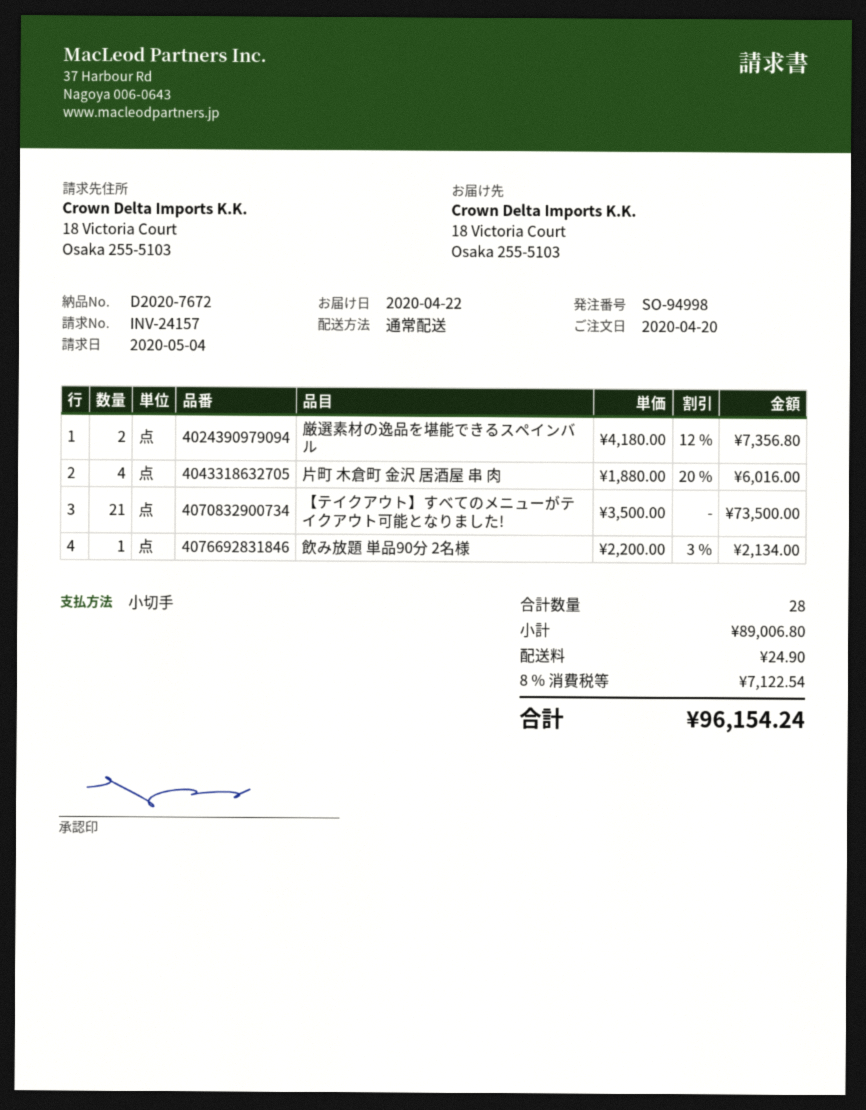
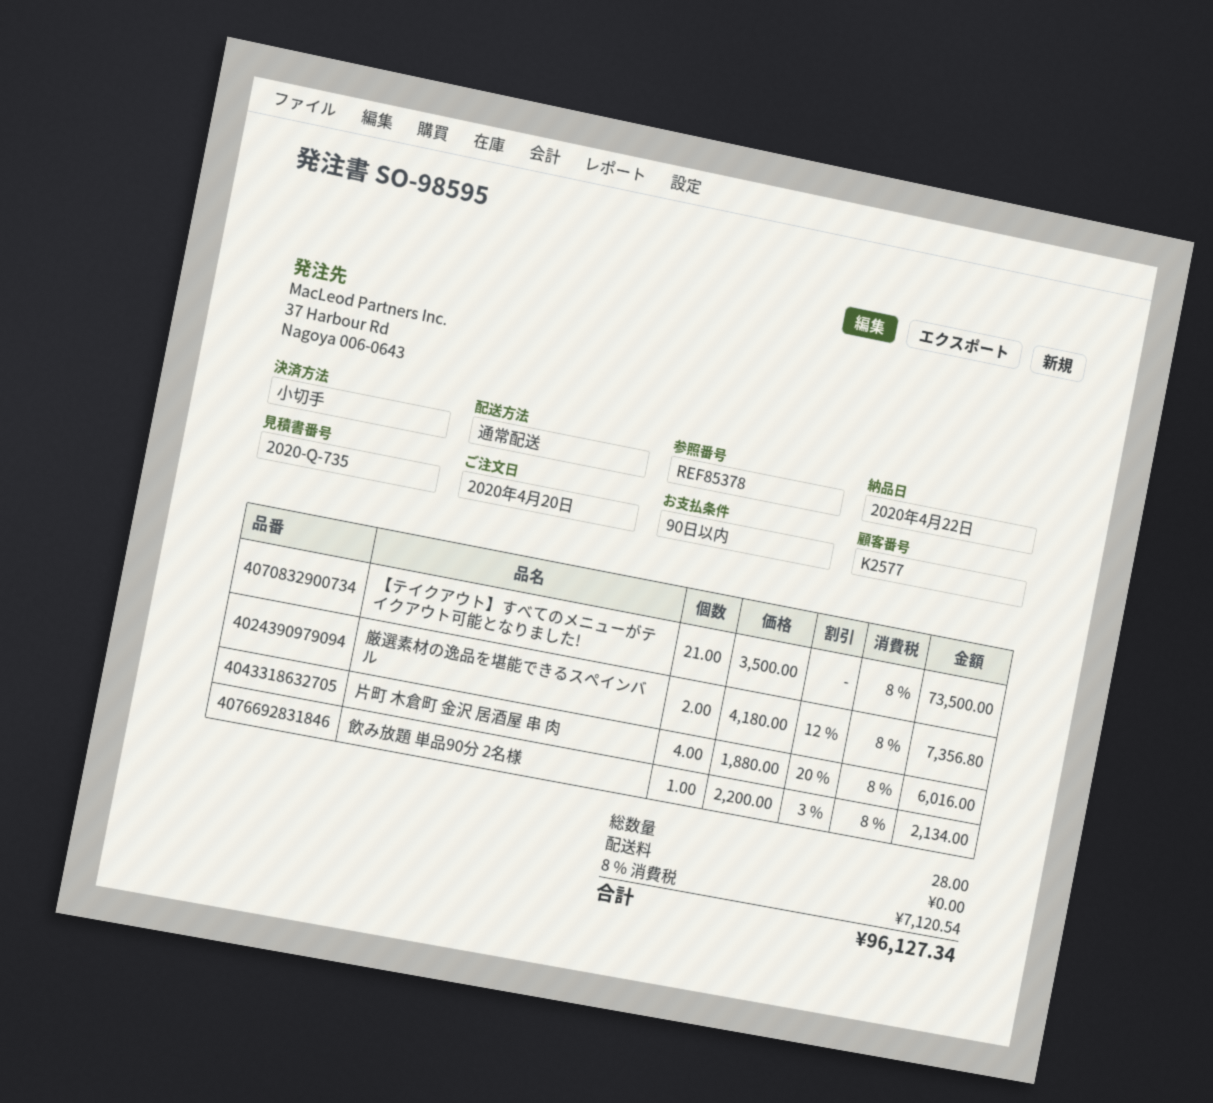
order number: SO-94998 -> SO-98595
shipping: 24.90 -> 0.00
tax: 8% = 7122.54 -> 8% = 7120.54
total: 96154.24 -> 96127.34

